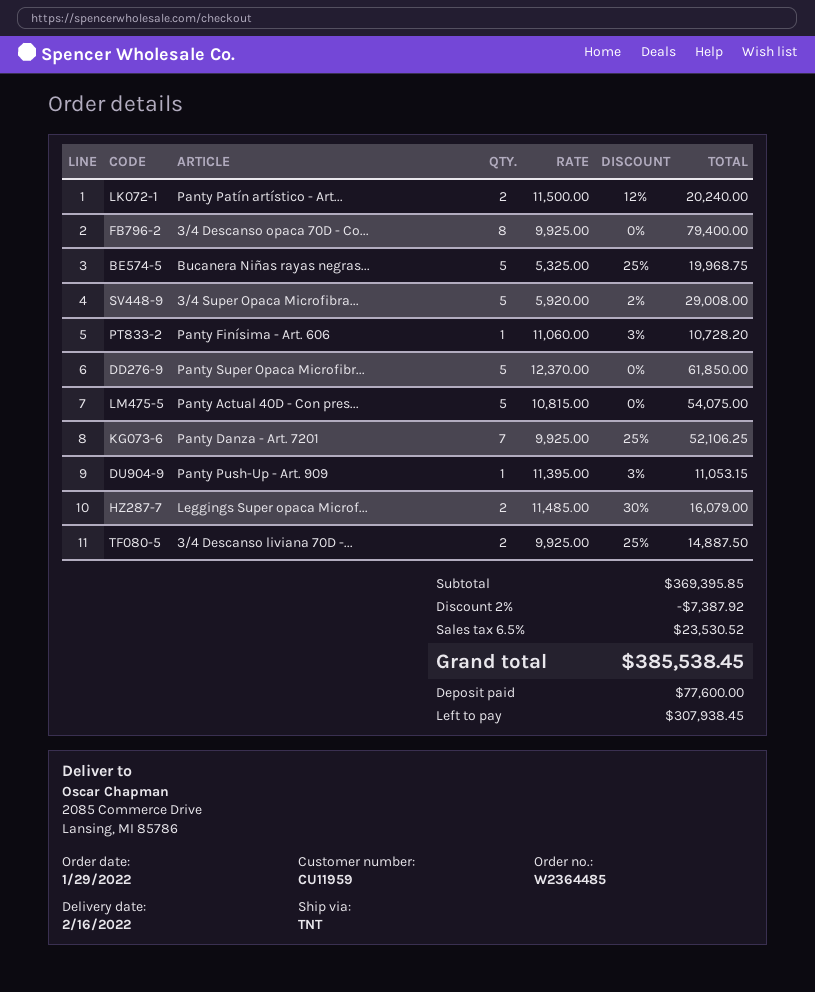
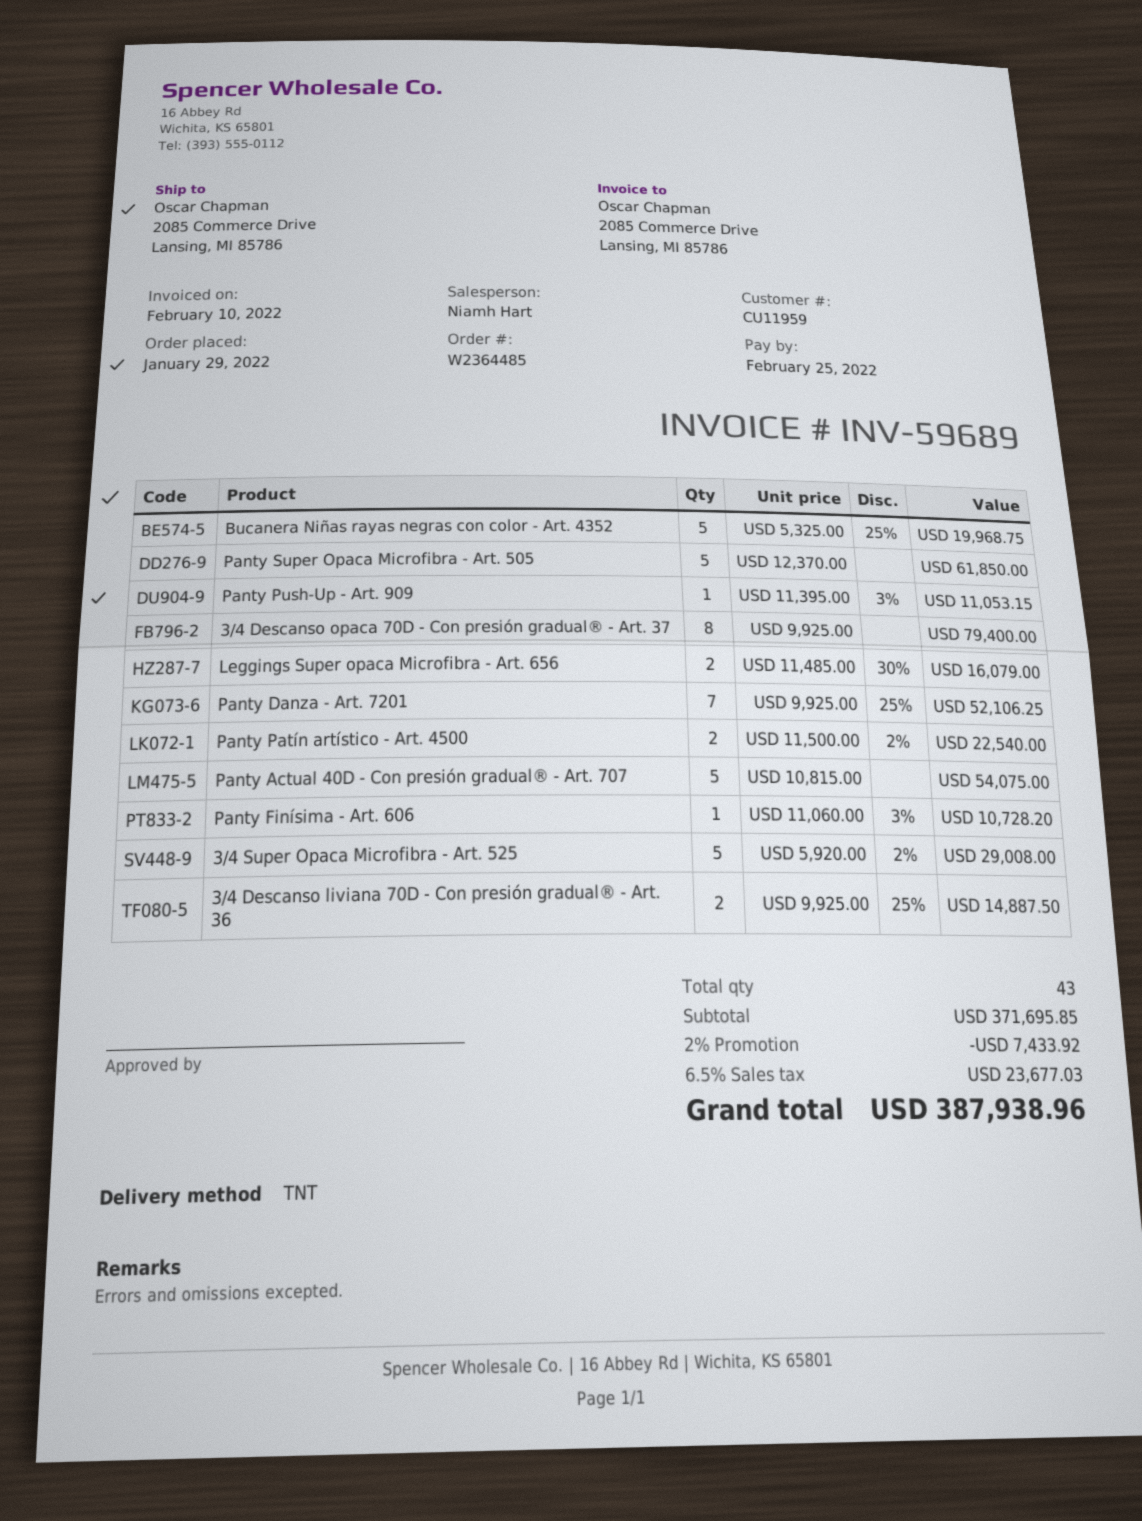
Panty Patín artístico - Art...: 2 x 11500.00 - 12% = 20240.00 -> 2 x 11500.00 - 2% = 22540.00
subtotal: 369395.85 -> 371695.85
discount: 2% = 7387.92 -> 2% = 7433.92
tax: 6.5% = 23530.52 -> 6.5% = 23677.03
total: 385538.45 -> 387938.96

